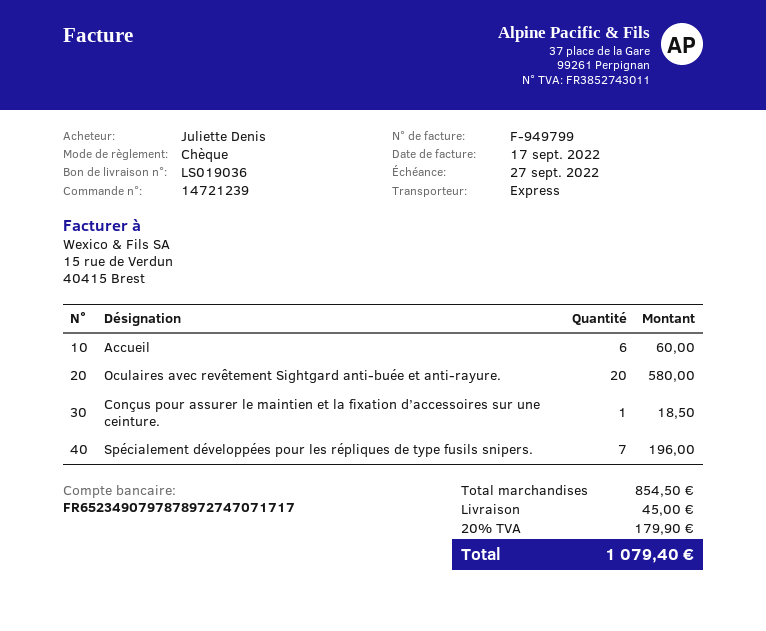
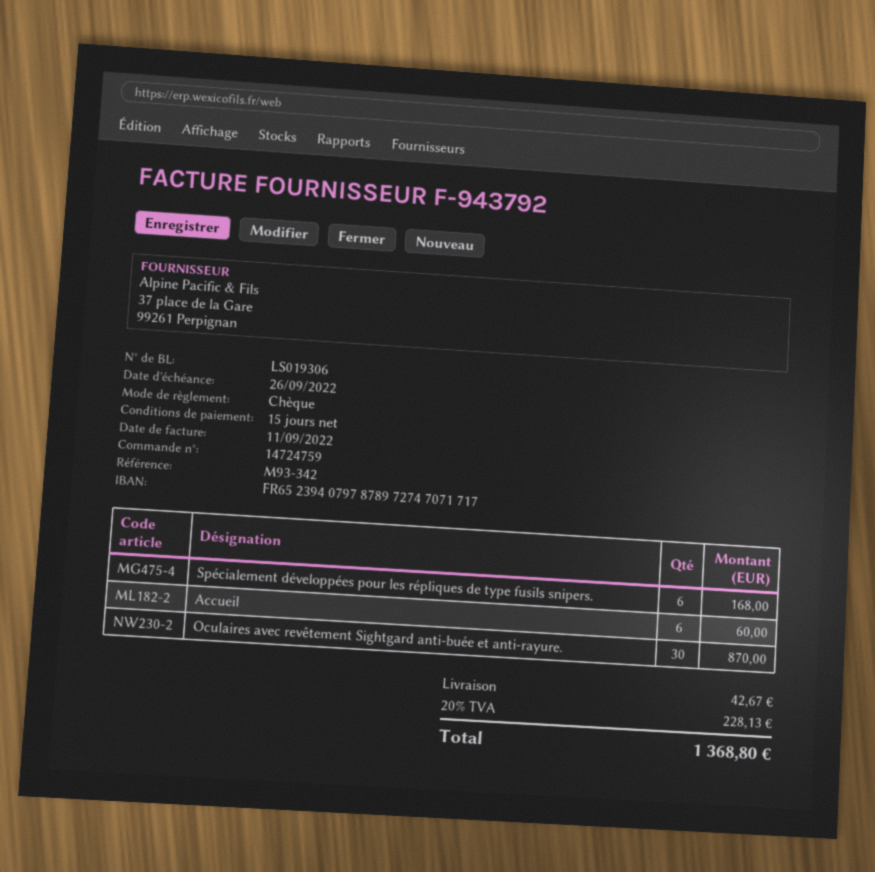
order number: 14721239 -> 14724759
delivery note number: LS019036 -> LS019306
invoice number: F-949799 -> F-943792
invoice date: 2022-09-17 -> 2022-09-11
due date: 2022-09-27 -> 2022-09-26
bank account: FR6523490797878972747071717 -> FR6523940797878972747071717
Oculaires avec revêtement Sightgard anti-buée et anti-rayure.: 20 for 580.00 -> 30 for 870.00
Conçus pour assurer le maintien et la fixation d’accessoires sur une ceinture.: 1 for 18.50 -> none
Spécialement développées pour les répliques de type fusils snipers.: 7 for 196.00 -> 6 for 168.00
shipping: 45.00 -> 42.67
tax: 20% = 179.90 -> 20% = 228.13
total: 1079.40 -> 1368.80

